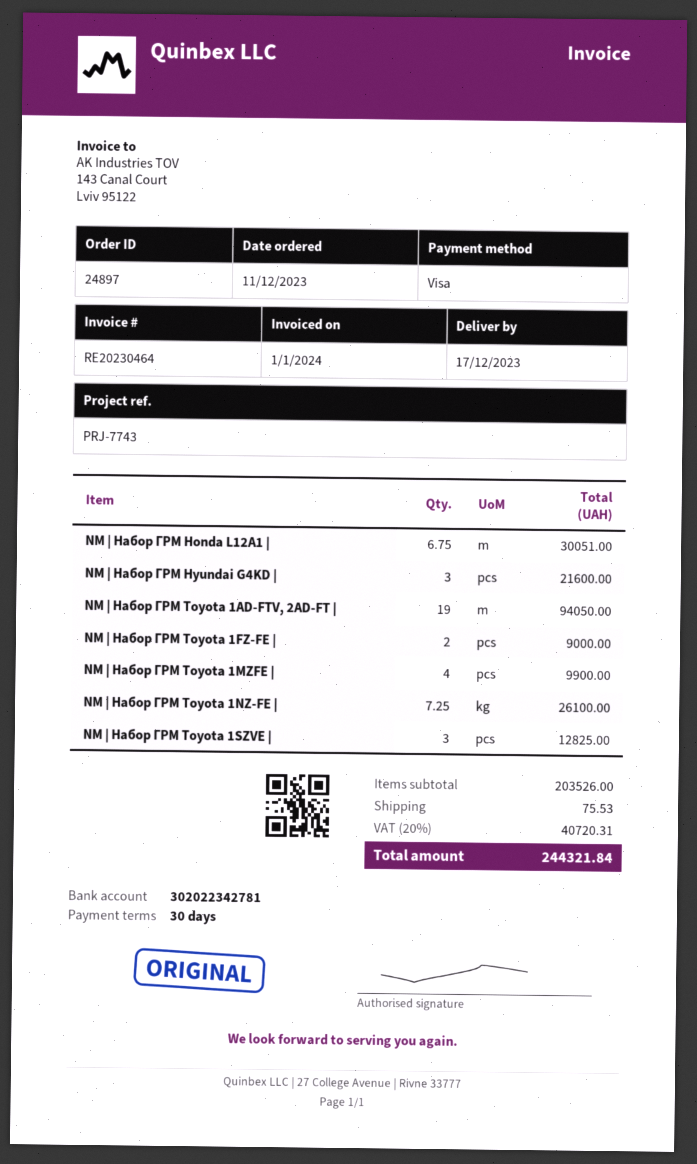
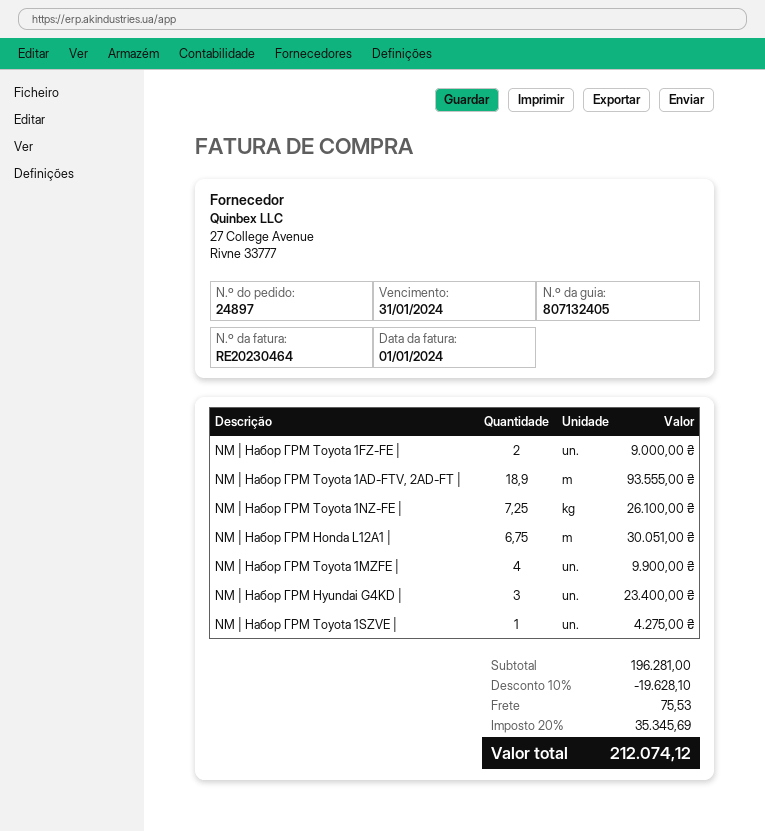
NM | Набор ГРМ Hyundai G4KD |: 3 for 21600.00 -> 3 for 23400.00
NM | Набор ГРМ Toyota 1AD-FTV, 2AD-FT |: 19 for 94050.00 -> 18.9 for 93555.00
NM | Набор ГРМ Toyota 1SZVE |: 3 for 12825.00 -> 1 for 4275.00
subtotal: 203526.00 -> 196281.00
discount: none -> 10% = 19628.10
tax: 20% = 40720.31 -> 20% = 35345.69
total: 244321.84 -> 212074.12

